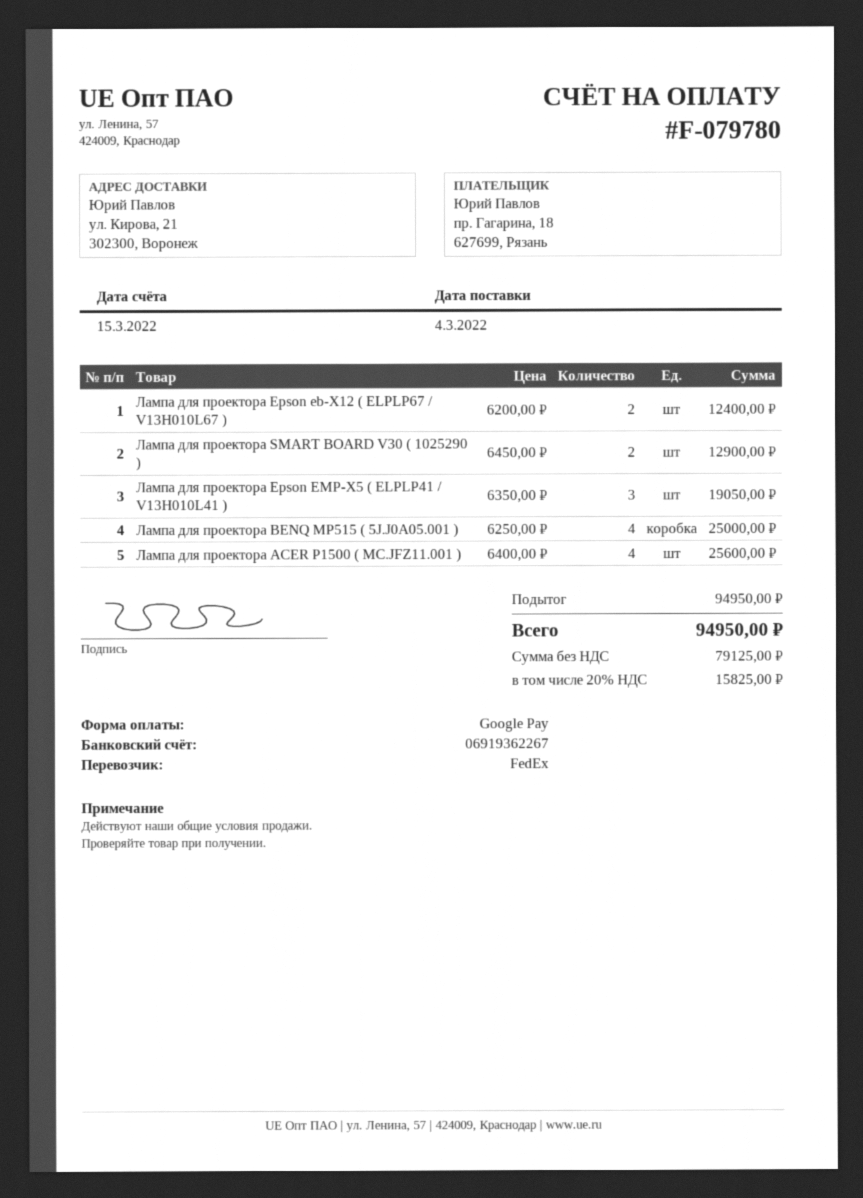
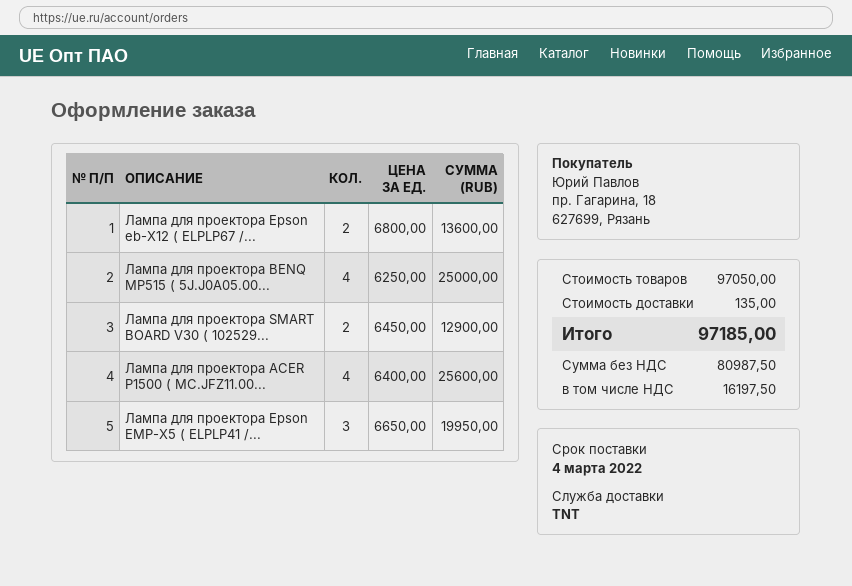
shipping method: FedEx -> TNT
Лампа для проектора Epson eb-X12 ( ELPLP67 / V13H010L67 ): 2 x 6200.00 = 12400.00 -> 2 x 6800.00 = 13600.00
Лампа для проектора Epson EMP-X5 ( ELPLP41 / V13H010L41 ): 3 x 6350.00 = 19050.00 -> 3 x 6650.00 = 19950.00
subtotal: 94950.00 -> 97050.00
shipping: none -> 135.00
net: 79125.00 -> 80987.50
tax: 15825.00 -> 16197.50
total: 94950.00 -> 97185.00

